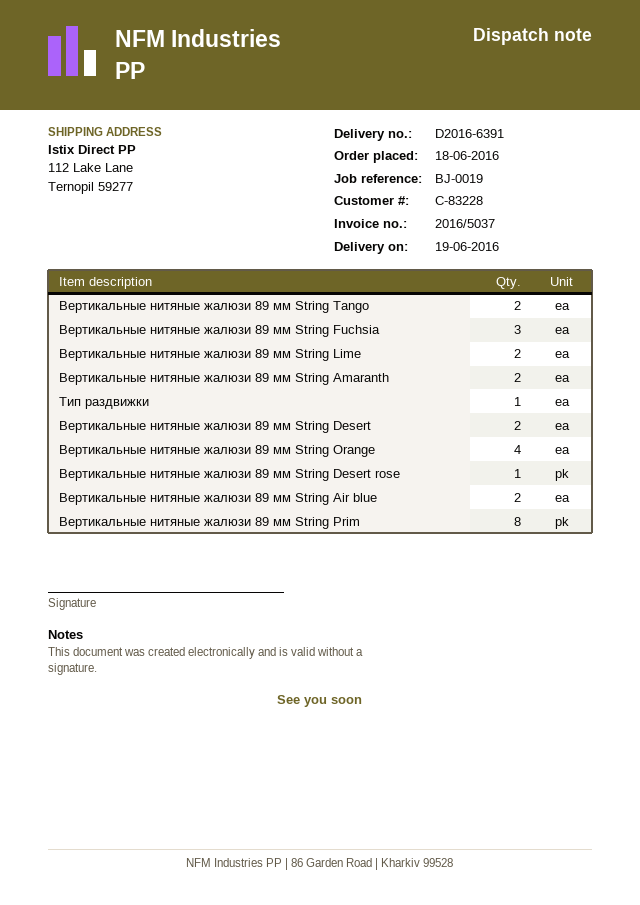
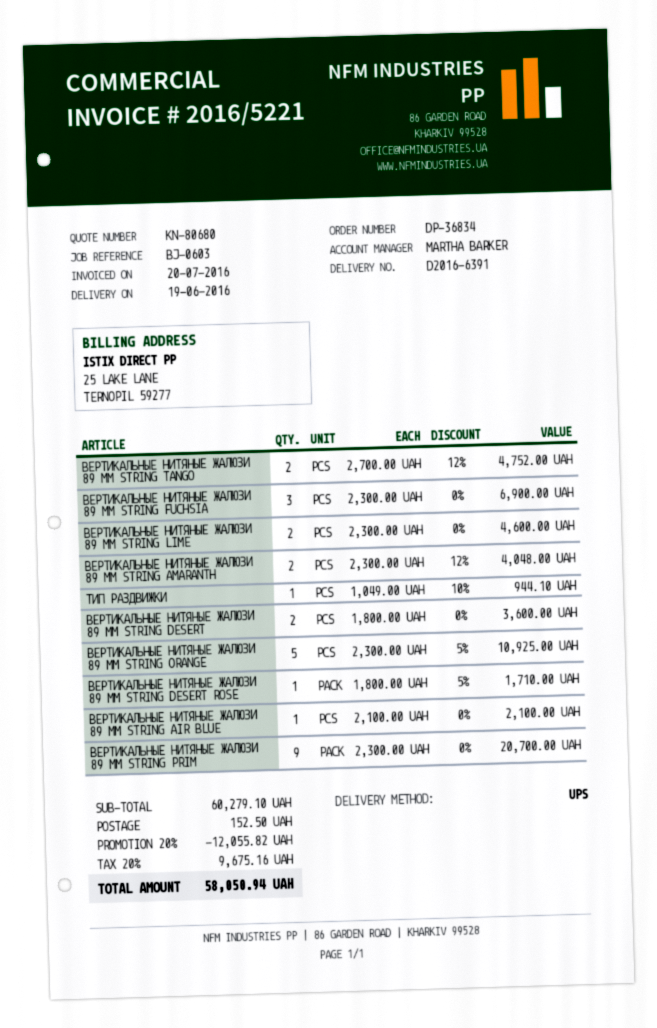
invoice number: 2016/5037 -> 2016/5221
reference: BJ-0019 -> BJ-0603
Вертикальные нитяные жалюзи 89 мм String Orange: 4 -> 5
Вертикальные нитяные жалюзи 89 мм String Air blue: 2 -> 1
Вертикальные нитяные жалюзи 89 мм String Prim: 8 -> 9

